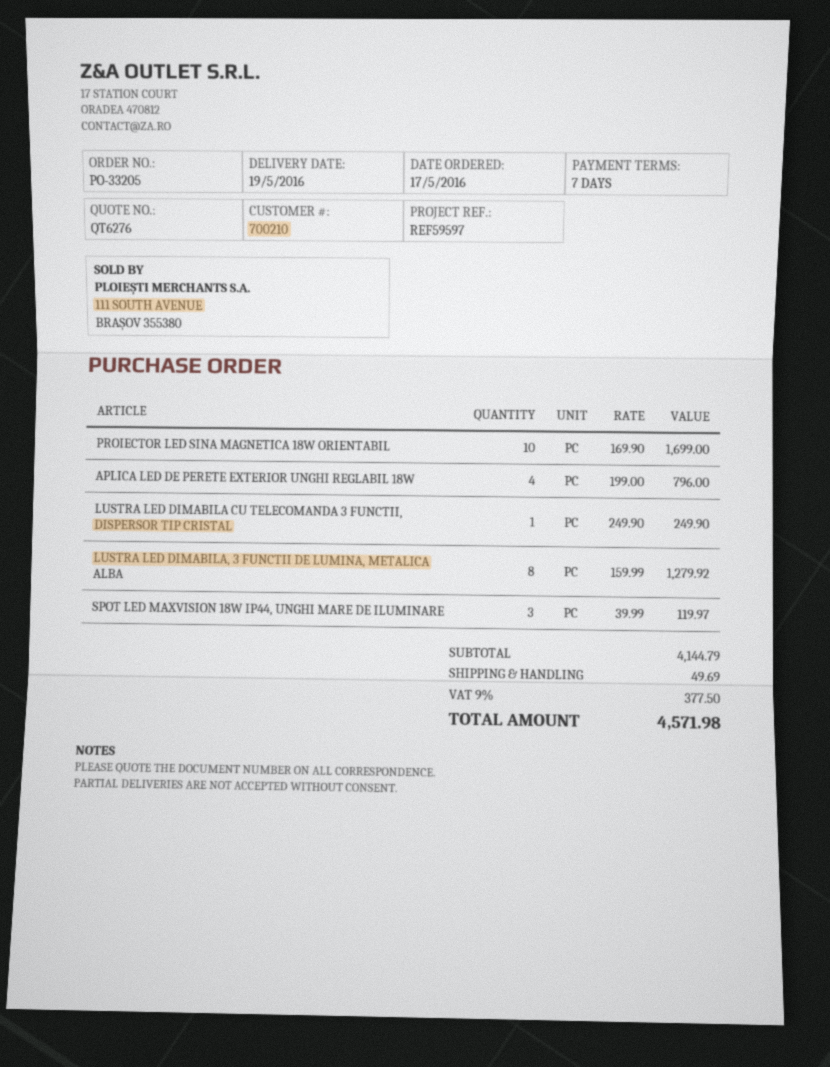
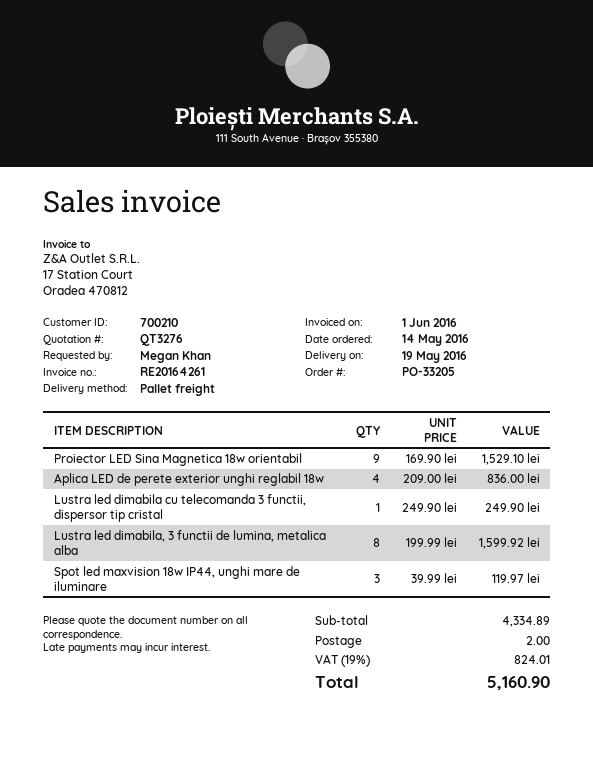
quote number: QT6276 -> QT3276
order date: 2016-05-17 -> 2016-05-14
PROIECTOR LED SINA MAGNETICA 18W ORIENTABIL: 10 x 169.90 = 1699.00 -> 9 x 169.90 = 1529.10
APLICA LED DE PERETE EXTERIOR UNGHI REGLABIL 18W: 4 x 199.00 = 796.00 -> 4 x 209.00 = 836.00
LUSTRA LED DIMABILA, 3 FUNCTII DE LUMINA, METALICA ALBA: 8 x 159.99 = 1279.92 -> 8 x 199.99 = 1599.92
subtotal: 4144.79 -> 4334.89
shipping: 49.69 -> 2.00
tax: 9% = 377.50 -> 19% = 824.01
total: 4571.98 -> 5160.90

